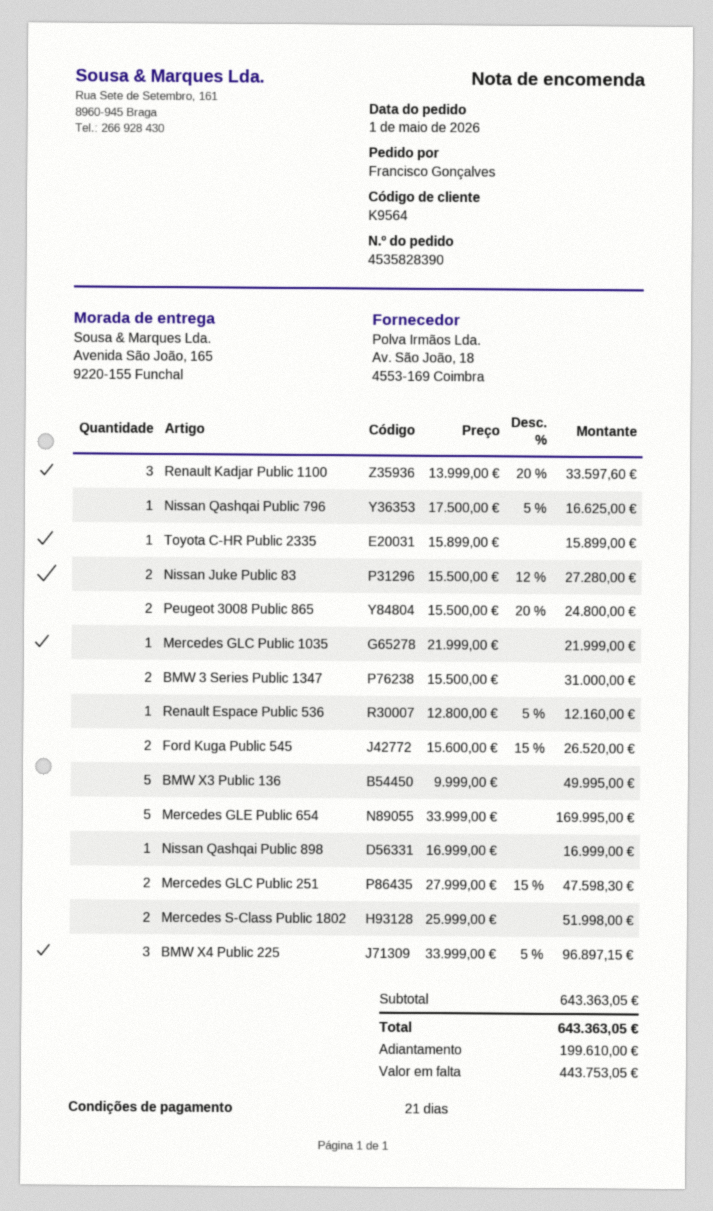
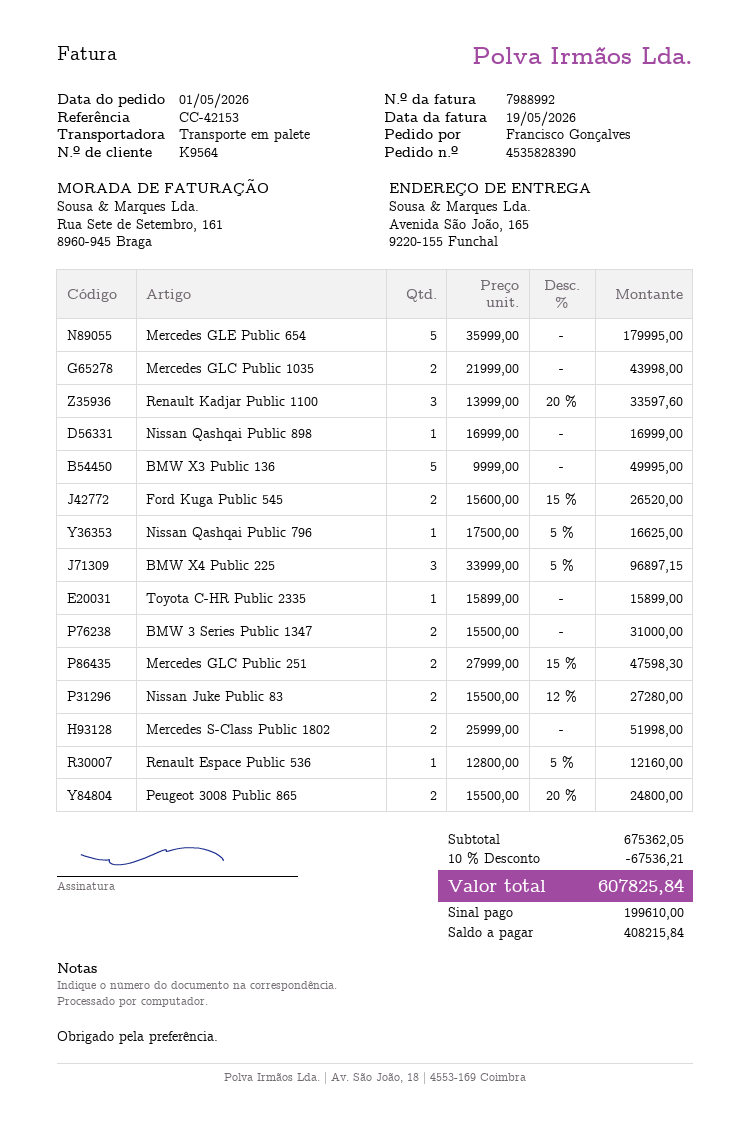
Mercedes GLC Public 1035: 1 x 21999.00 = 21999.00 -> 2 x 21999.00 = 43998.00
Mercedes GLE Public 654: 5 x 33999.00 = 169995.00 -> 5 x 35999.00 = 179995.00
subtotal: 643363.05 -> 675362.05
discount: none -> 10% = 67536.21
total: 643363.05 -> 607825.84
balance: 443753.05 -> 408215.84

